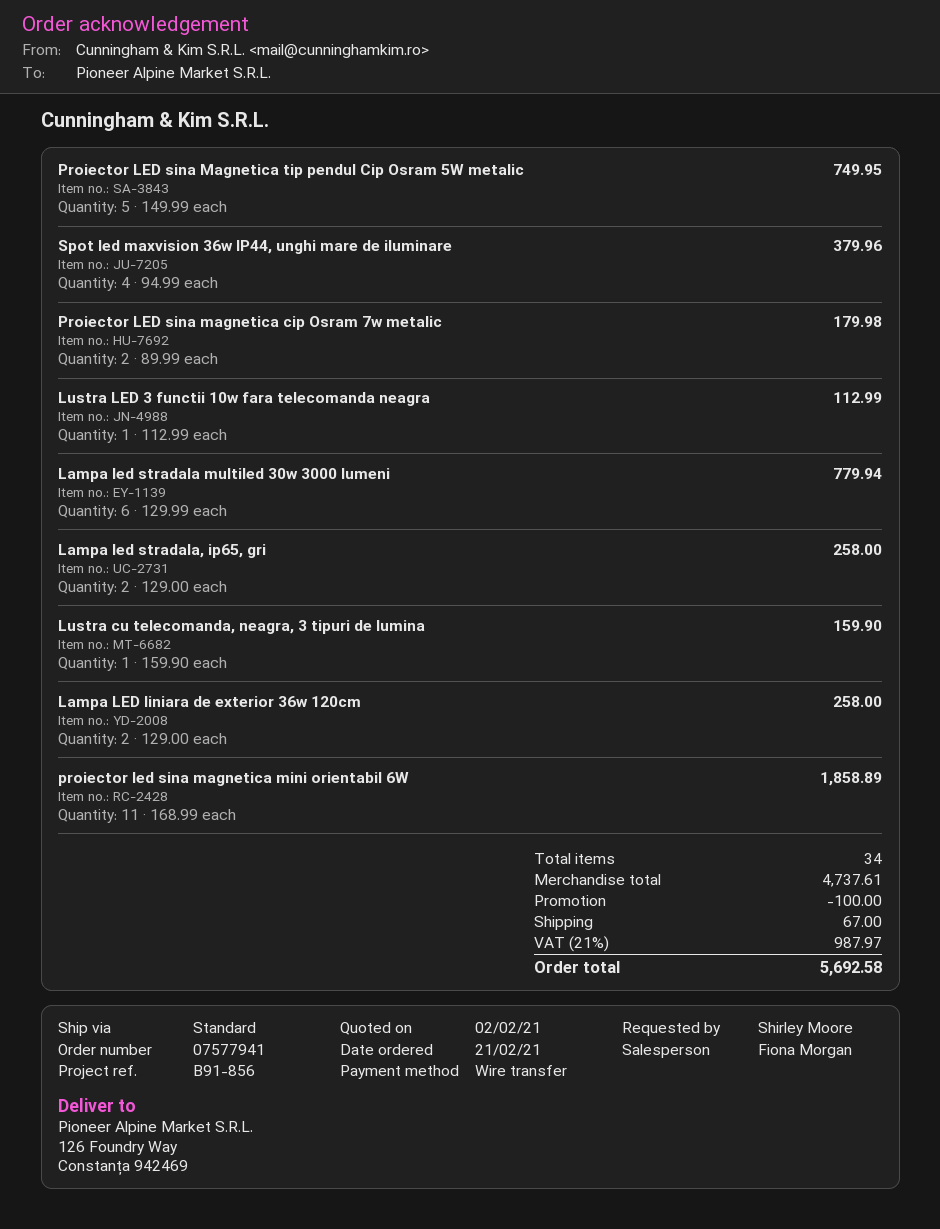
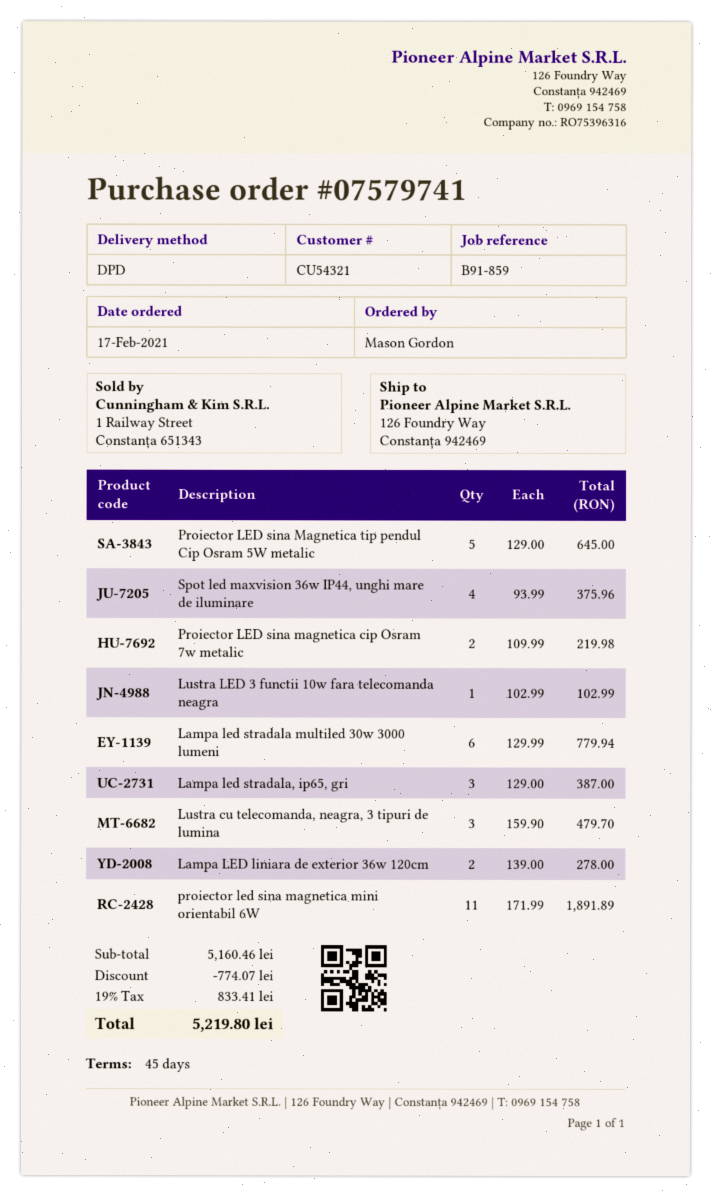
order number: 07577941 -> 07579741
order date: 2021-02-21 -> 2021-02-17
reference: B91-856 -> B91-859
ordered by: Shirley Moore -> Mason Gordon
shipping method: standard -> DPD
Proiector LED sina Magnetica tip pendul Cip Osram 5W metalic: 5 x 149.99 = 749.95 -> 5 x 129.00 = 645.00
Spot led maxvision 36w IP44, unghi mare de iluminare: 4 x 94.99 = 379.96 -> 4 x 93.99 = 375.96
Proiector LED sina magnetica cip Osram 7w metalic: 2 x 89.99 = 179.98 -> 2 x 109.99 = 219.98
Lustra LED 3 functii 10w fara telecomanda neagra: 1 x 112.99 = 112.99 -> 1 x 102.99 = 102.99
Lampa led stradala, ip65, gri: 2 x 129.00 = 258.00 -> 3 x 129.00 = 387.00
Lustra cu telecomanda, neagra, 3 tipuri de lumina: 1 x 159.90 = 159.90 -> 3 x 159.90 = 479.70
Lampa LED liniara de exterior 36w 120cm: 2 x 129.00 = 258.00 -> 2 x 139.00 = 278.00
proiector led sina magnetica mini orientabil 6W: 11 x 168.99 = 1858.89 -> 11 x 171.99 = 1891.89
subtotal: 4737.61 -> 5160.46
discount: 100.00 -> 774.07
shipping: 67.00 -> none
tax: 21% = 987.97 -> 19% = 833.41
total: 5692.58 -> 5219.80

